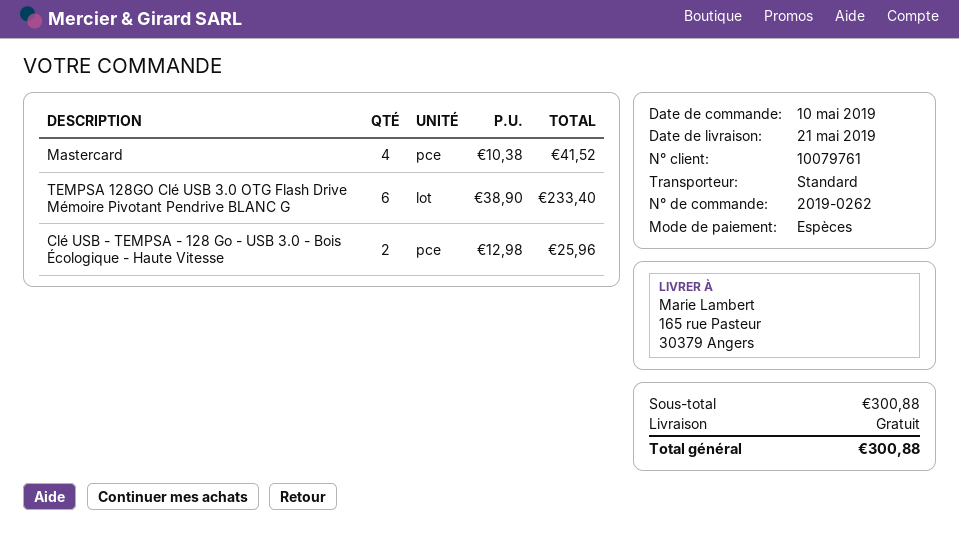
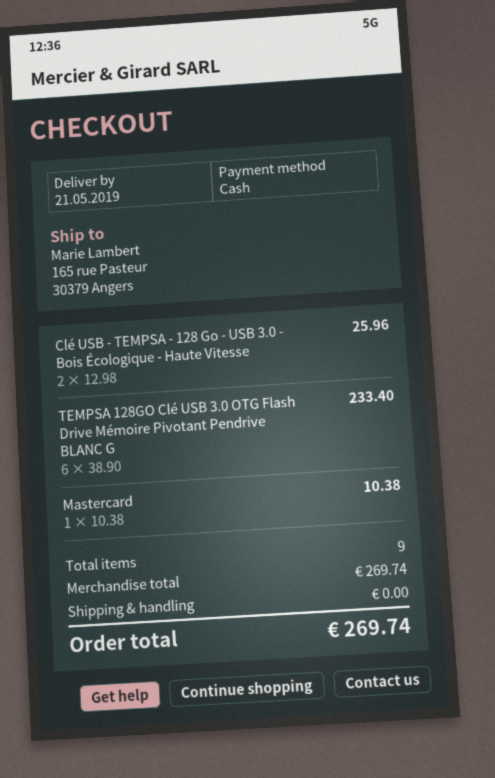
Mastercard: 4 x 10.38 = 41.52 -> 1 x 10.38 = 10.38
subtotal: 300.88 -> 269.74
total: 300.88 -> 269.74

